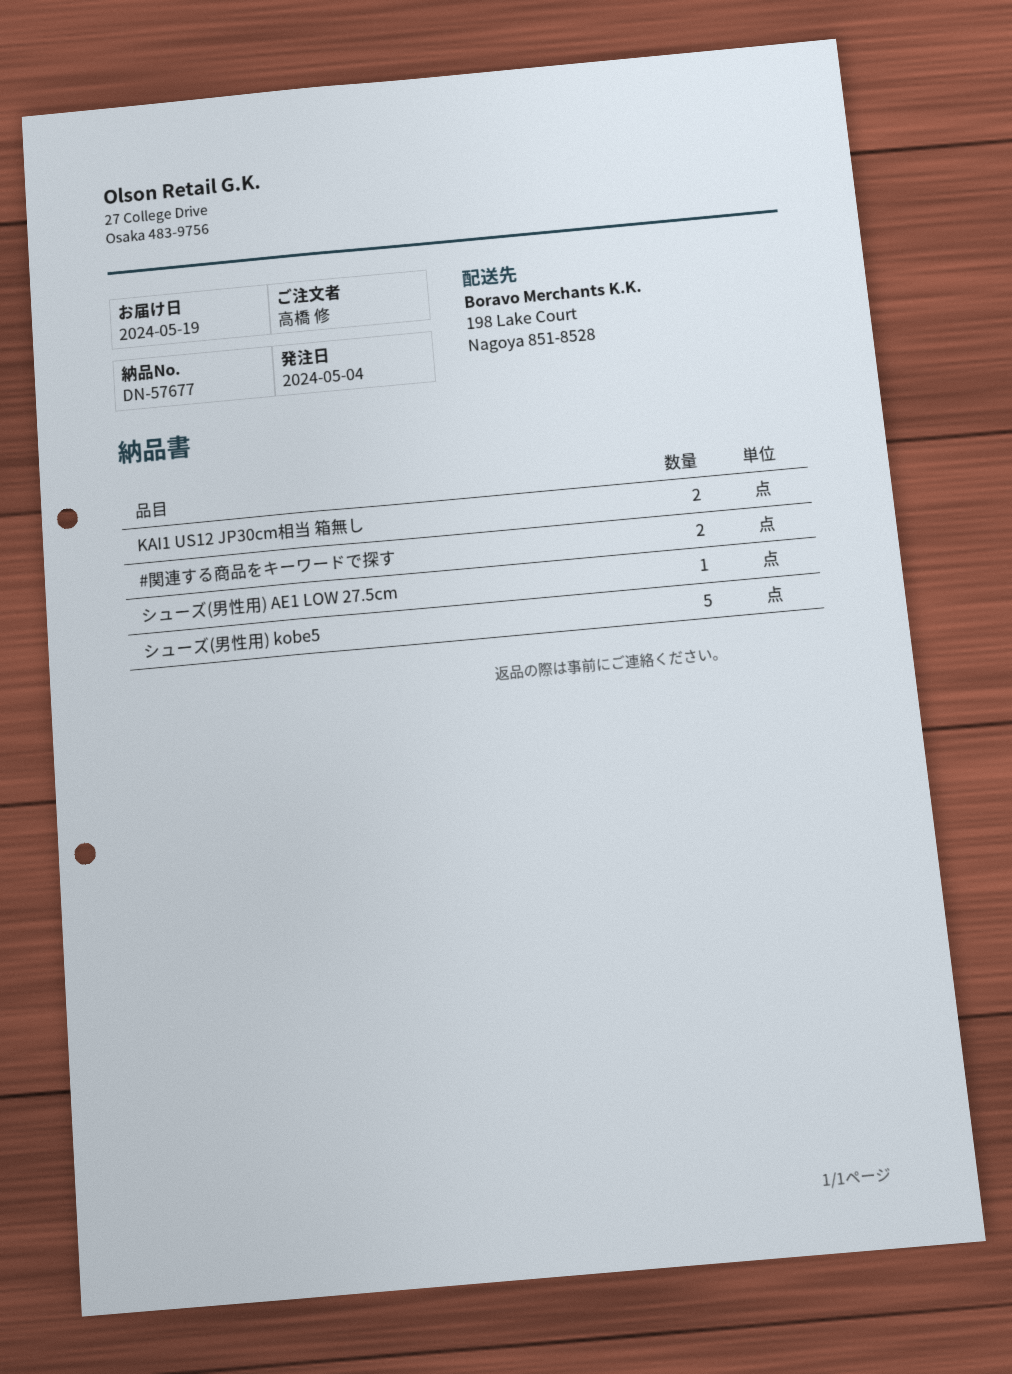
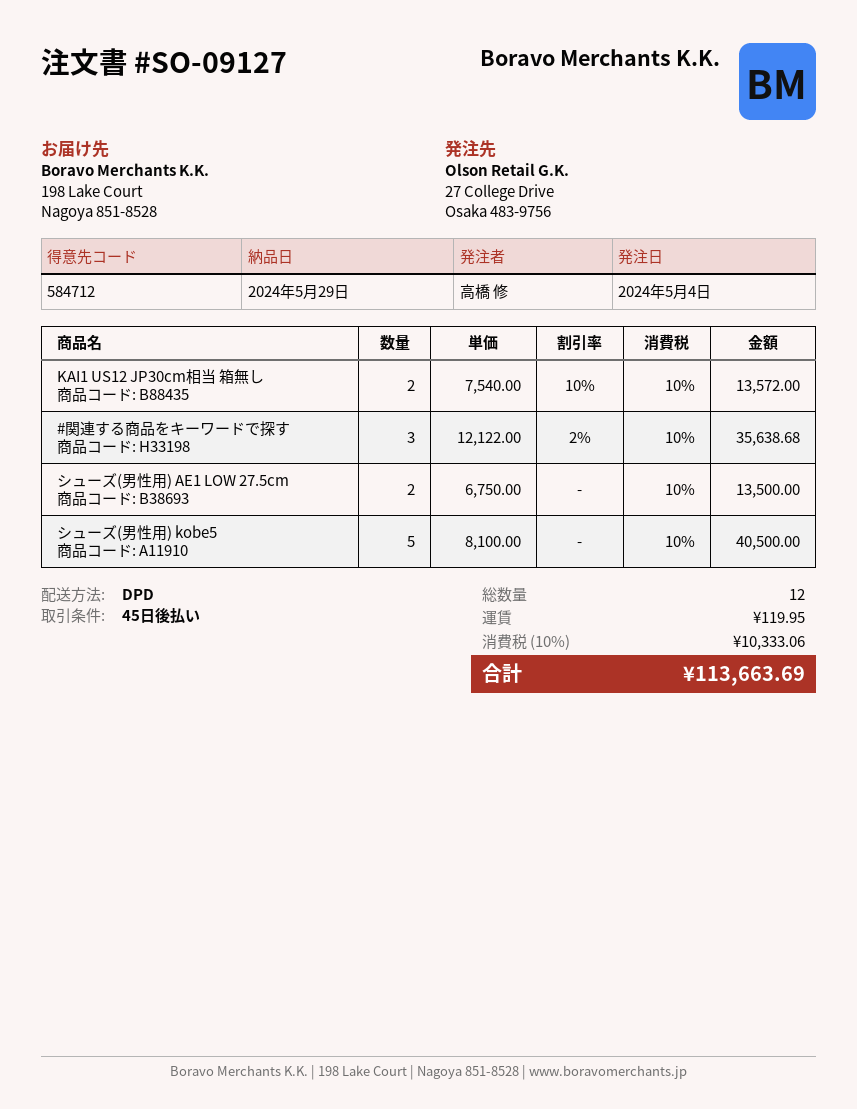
delivery date: 2024-05-19 -> 2024-05-29
#関連する商品をキーワードで探す: 2 -> 3
シューズ(男性用) AE1 LOW 27.5cm: 1 -> 2

